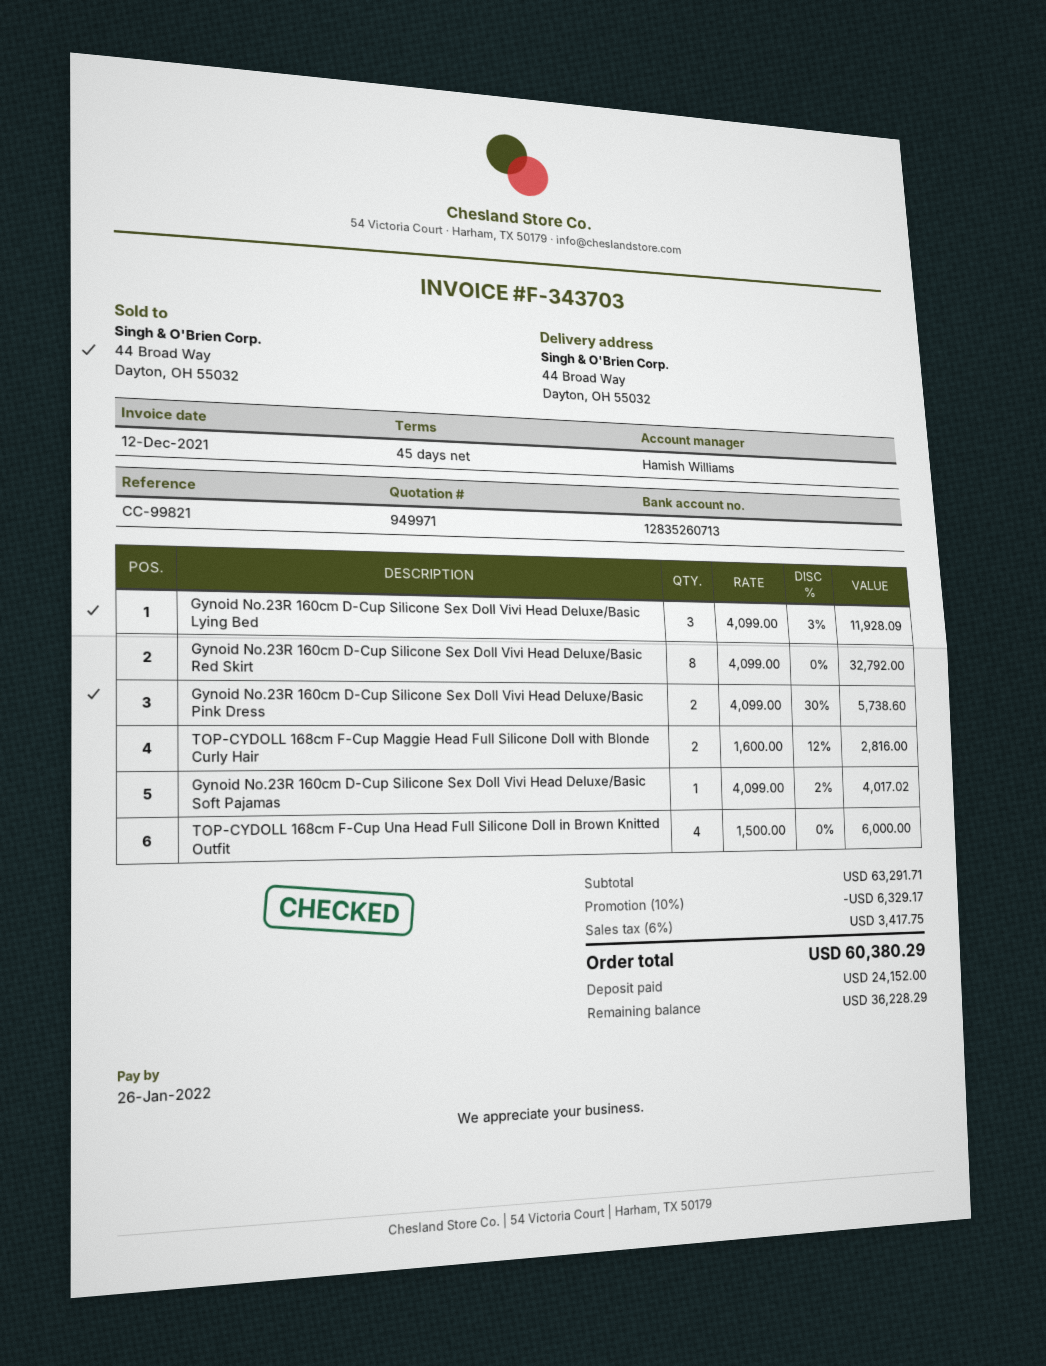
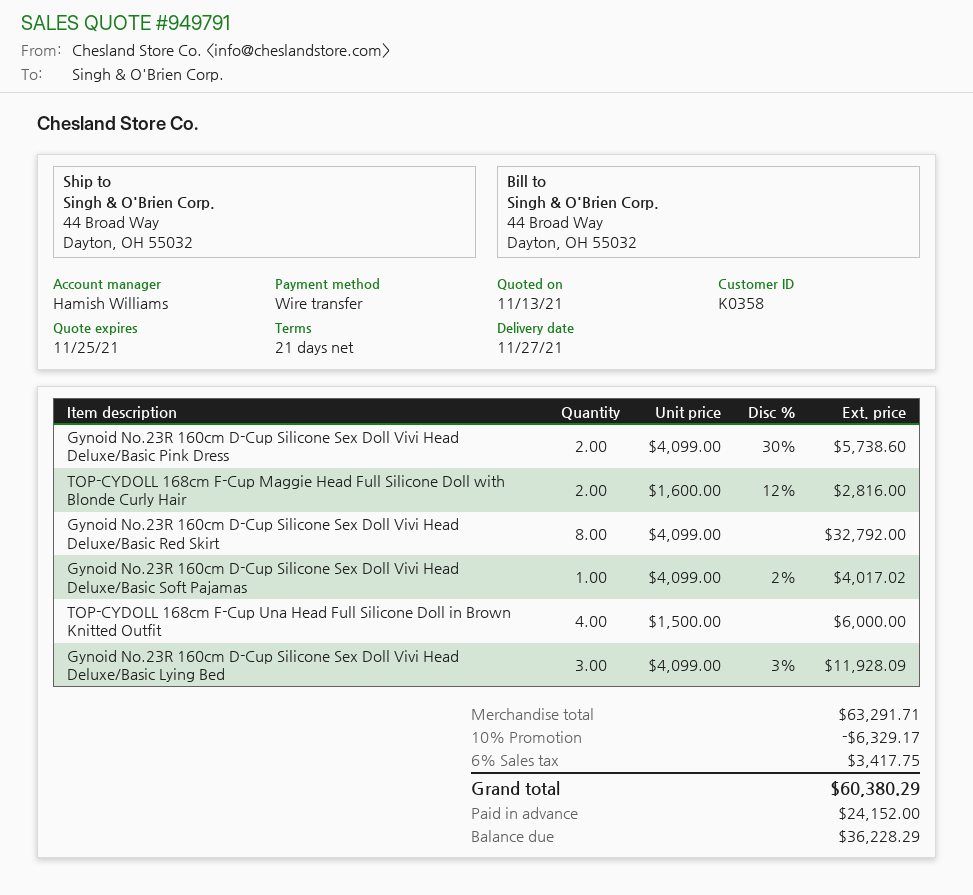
quote number: 949971 -> 949791
payment terms: 45 days -> 21 days

